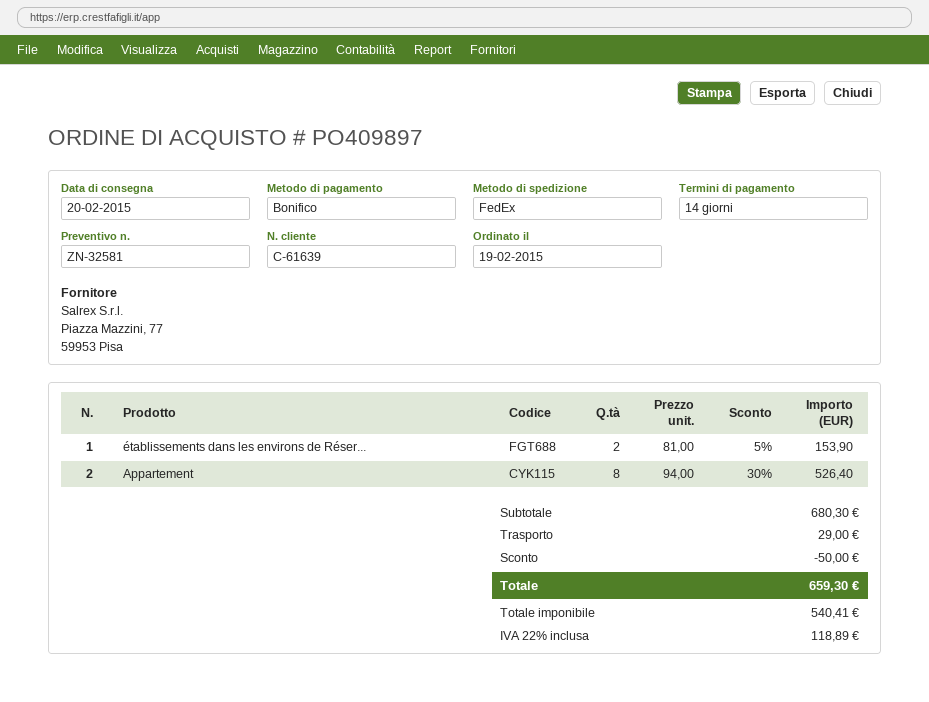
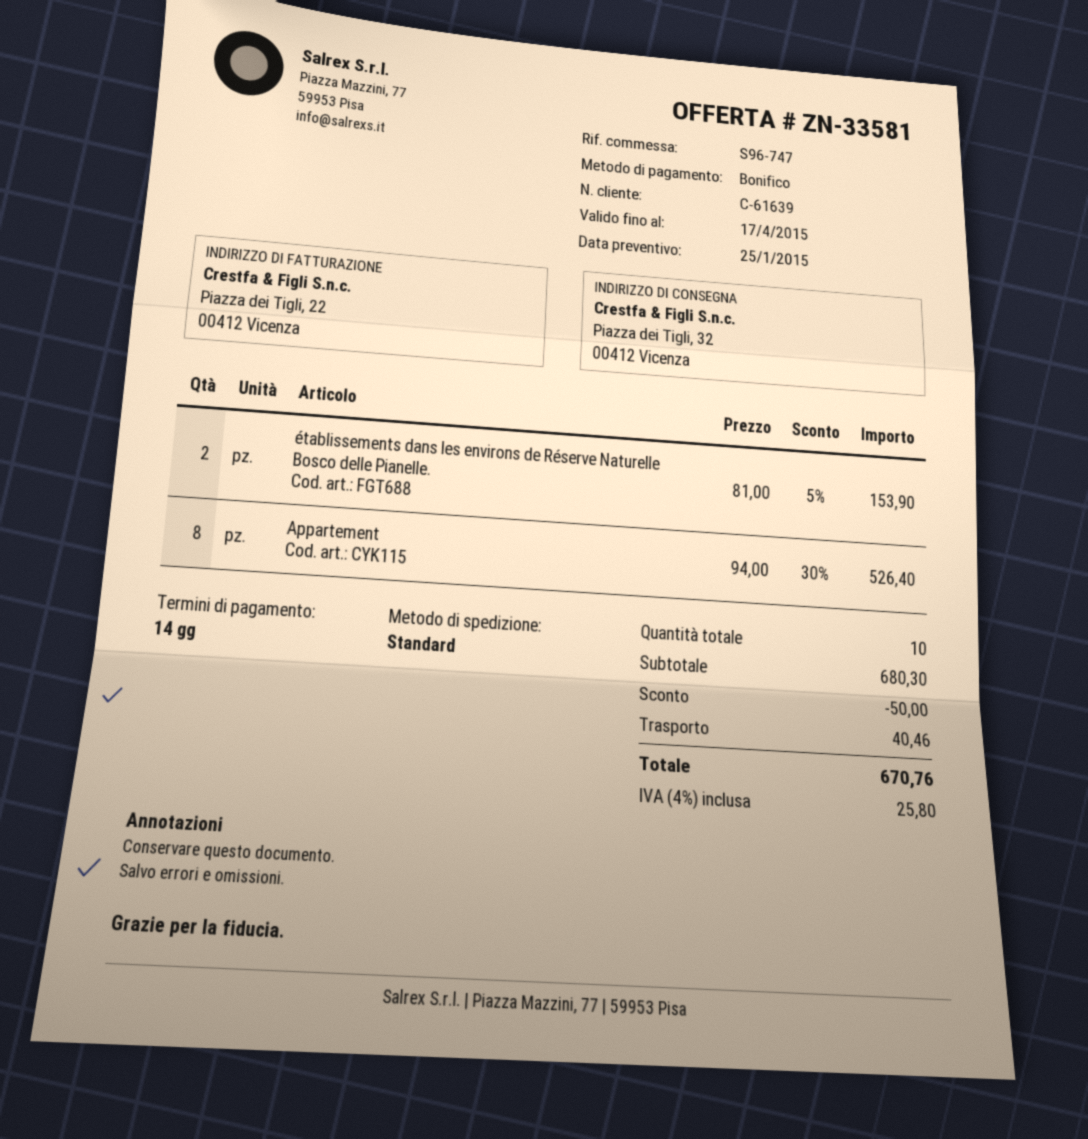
quote number: ZN-32581 -> ZN-33581
shipping method: FedEx -> standard
shipping: 29.00 -> 40.46
tax: 22% = 118.89 -> 4% = 25.80
total: 659.30 -> 670.76

